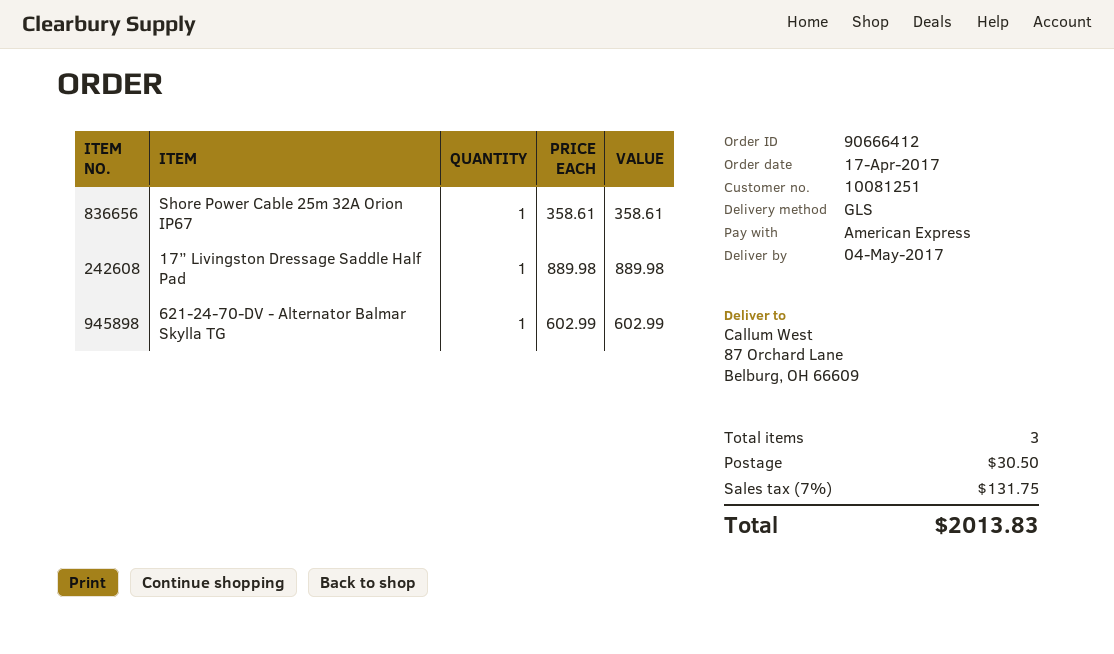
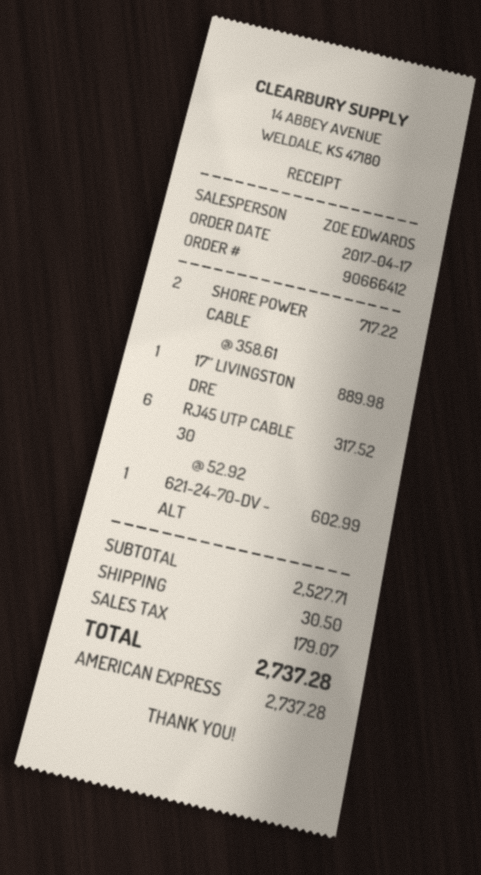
Shore Power Cable 25m 32A Orion IP67: 1 x 358.61 = 358.61 -> 2 x 358.61 = 717.22
RJ45 UTP CABLE 30: none -> 6 x 52.92 = 317.52
tax: 131.75 -> 179.07
total: 2013.83 -> 2737.28

